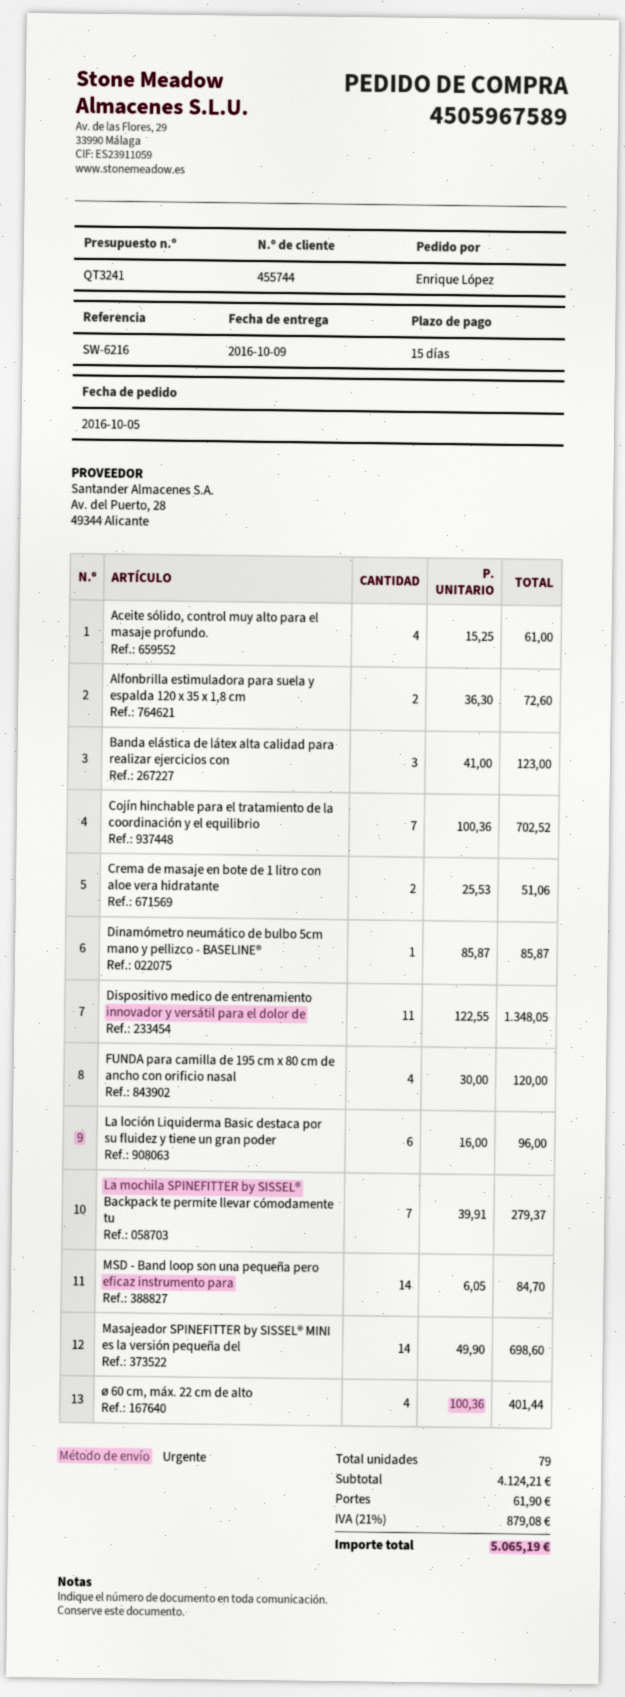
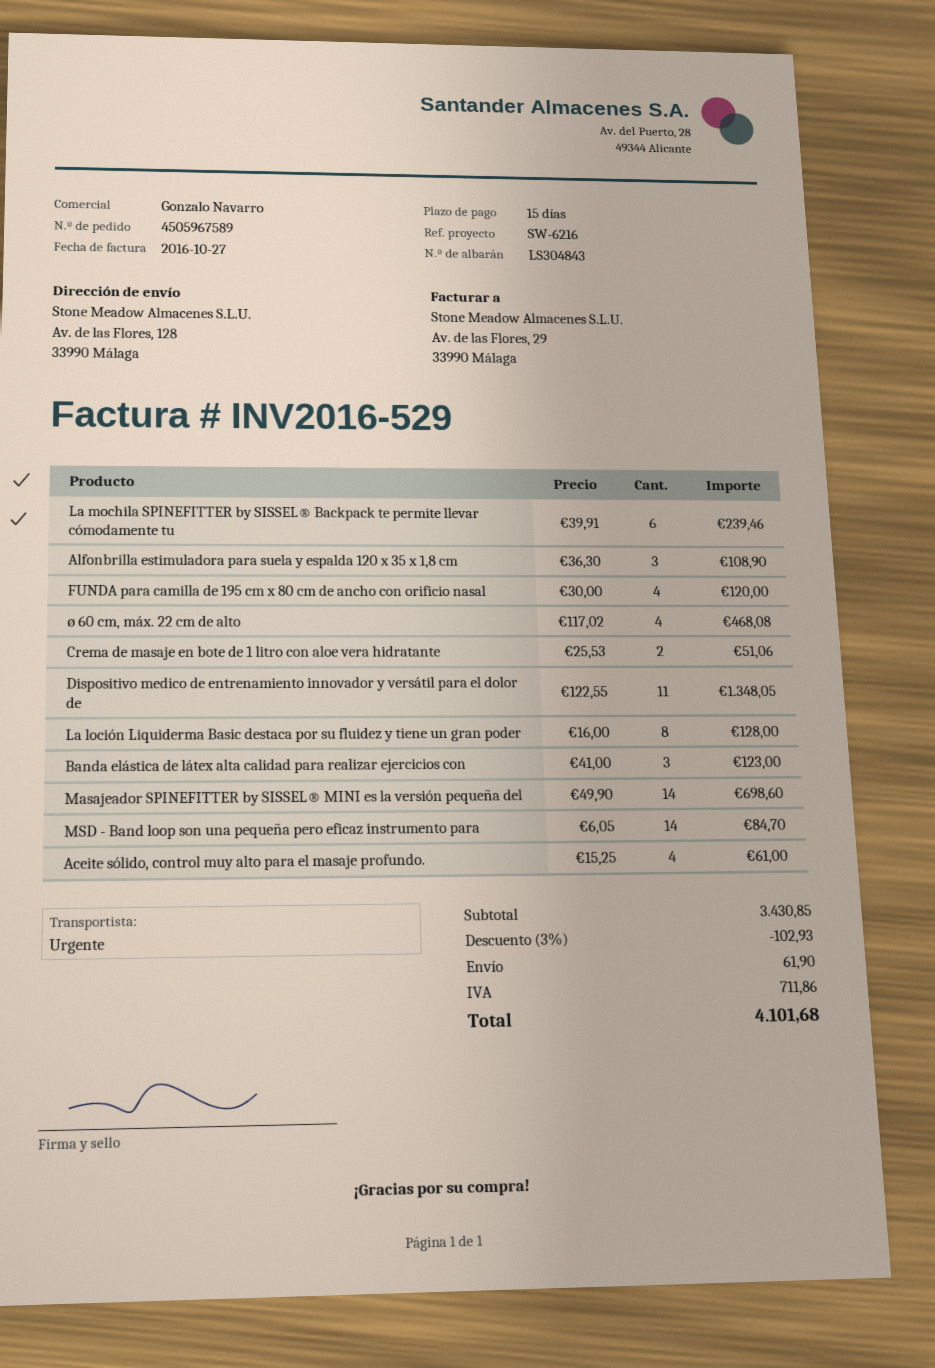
Alfonbrilla estimuladora para suela y espalda 120 x 35 x 1,8 cm: 2 x 36.30 = 72.60 -> 3 x 36.30 = 108.90
Cojín hinchable para el tratamiento de la coordinación y el equilibrio: 7 x 100.36 = 702.52 -> none
Dinamómetro neumático de bulbo 5cm mano y pellizco - BASELINE®: 1 x 85.87 = 85.87 -> none
La loción Liquiderma Basic destaca por su fluidez y tiene un gran poder: 6 x 16.00 = 96.00 -> 8 x 16.00 = 128.00
La mochila SPINEFITTER by SISSEL® Backpack te permite llevar cómodamente tu: 7 x 39.91 = 279.37 -> 6 x 39.91 = 239.46
ø 60 cm, máx. 22 cm de alto: 4 x 100.36 = 401.44 -> 4 x 117.02 = 468.08
subtotal: 4124.21 -> 3430.85
discount: none -> 3% = 102.93
tax: 879.08 -> 711.86
total: 5065.19 -> 4101.68

